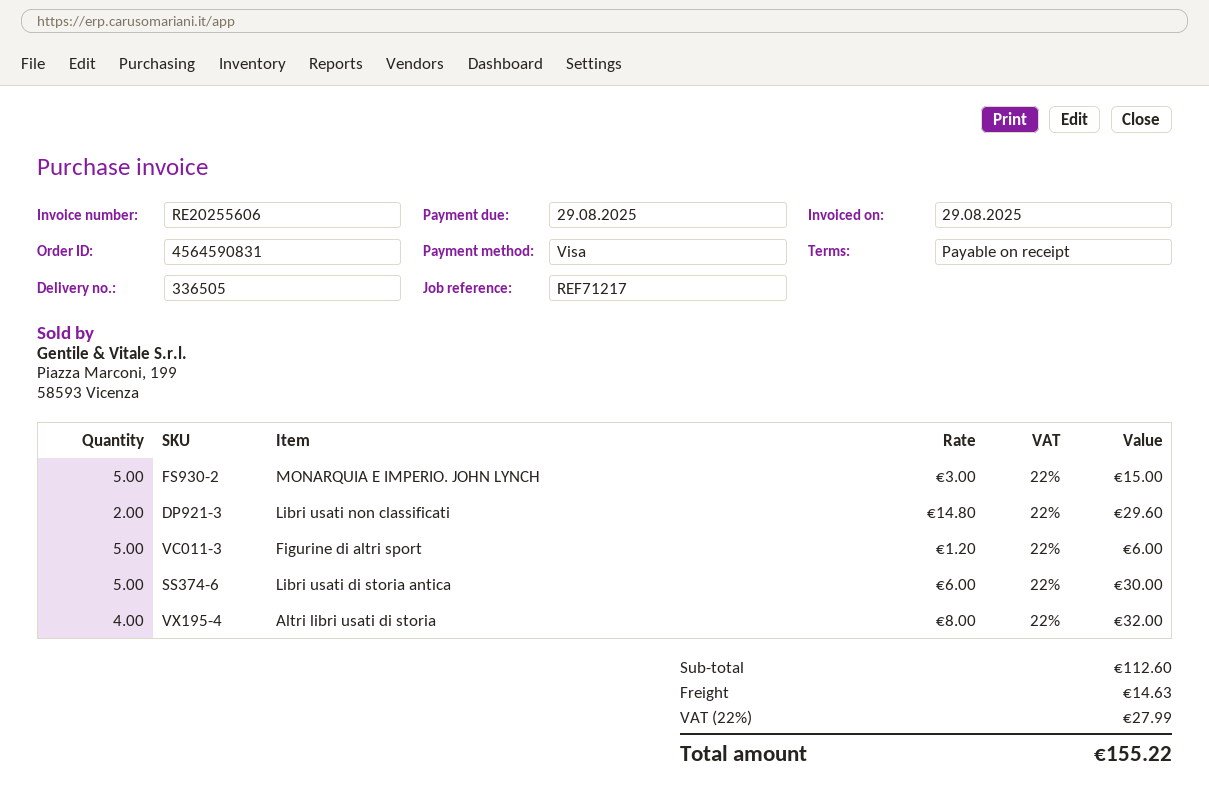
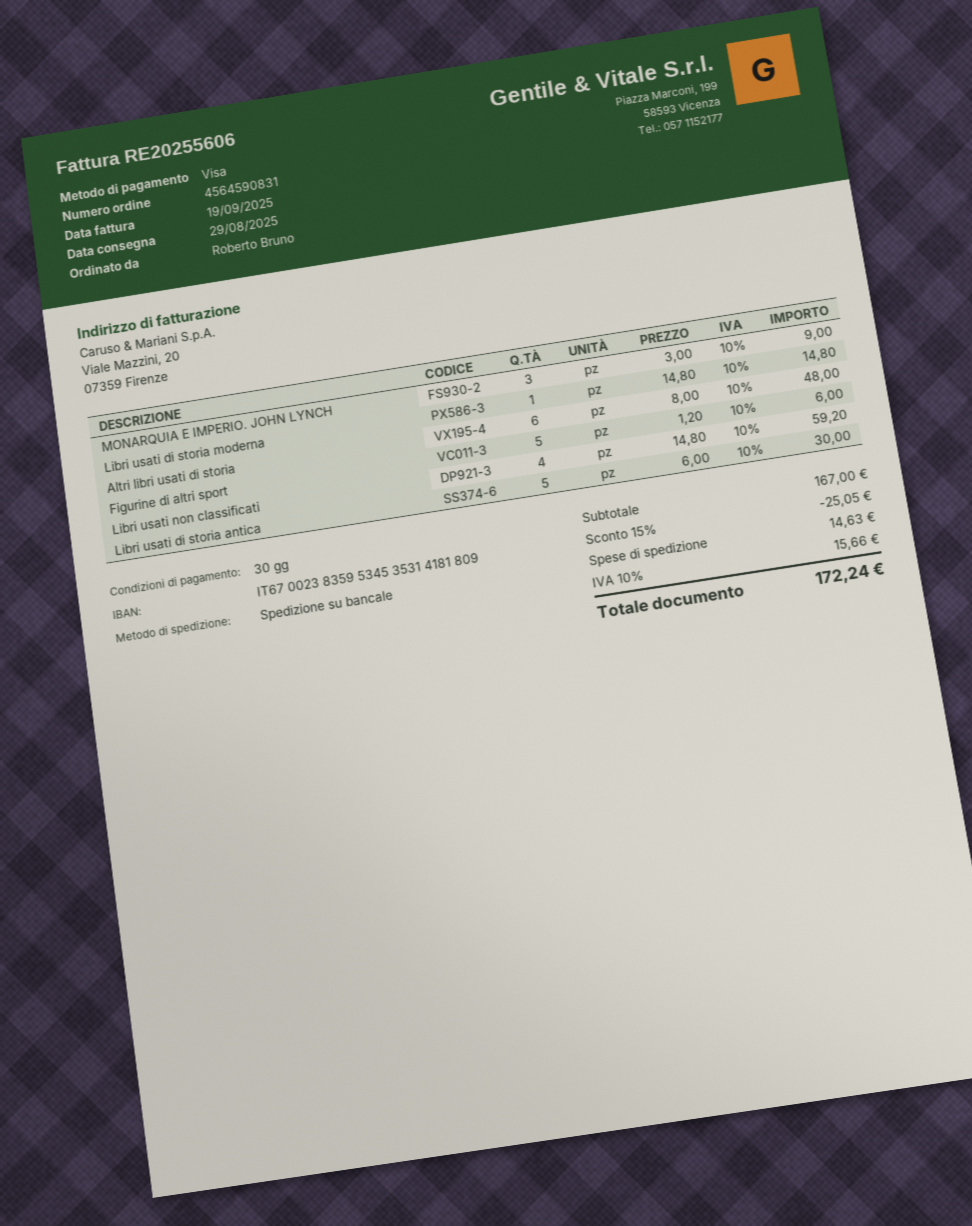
invoice date: 2025-08-29 -> 2025-09-19
payment terms: on receipt -> 30 days
MONARQUIA E IMPERIO. JOHN LYNCH: 5 x 3.00 = 15.00 -> 3 x 3.00 = 9.00
Libri usati non classificati: 2 x 14.80 = 29.60 -> 4 x 14.80 = 59.20
Altri libri usati di storia: 4 x 8.00 = 32.00 -> 6 x 8.00 = 48.00
Libri usati di storia moderna: none -> 1 x 14.80 = 14.80
subtotal: 112.60 -> 167.00
discount: none -> 15% = 25.05
tax: 22% = 27.99 -> 10% = 15.66
total: 155.22 -> 172.24

